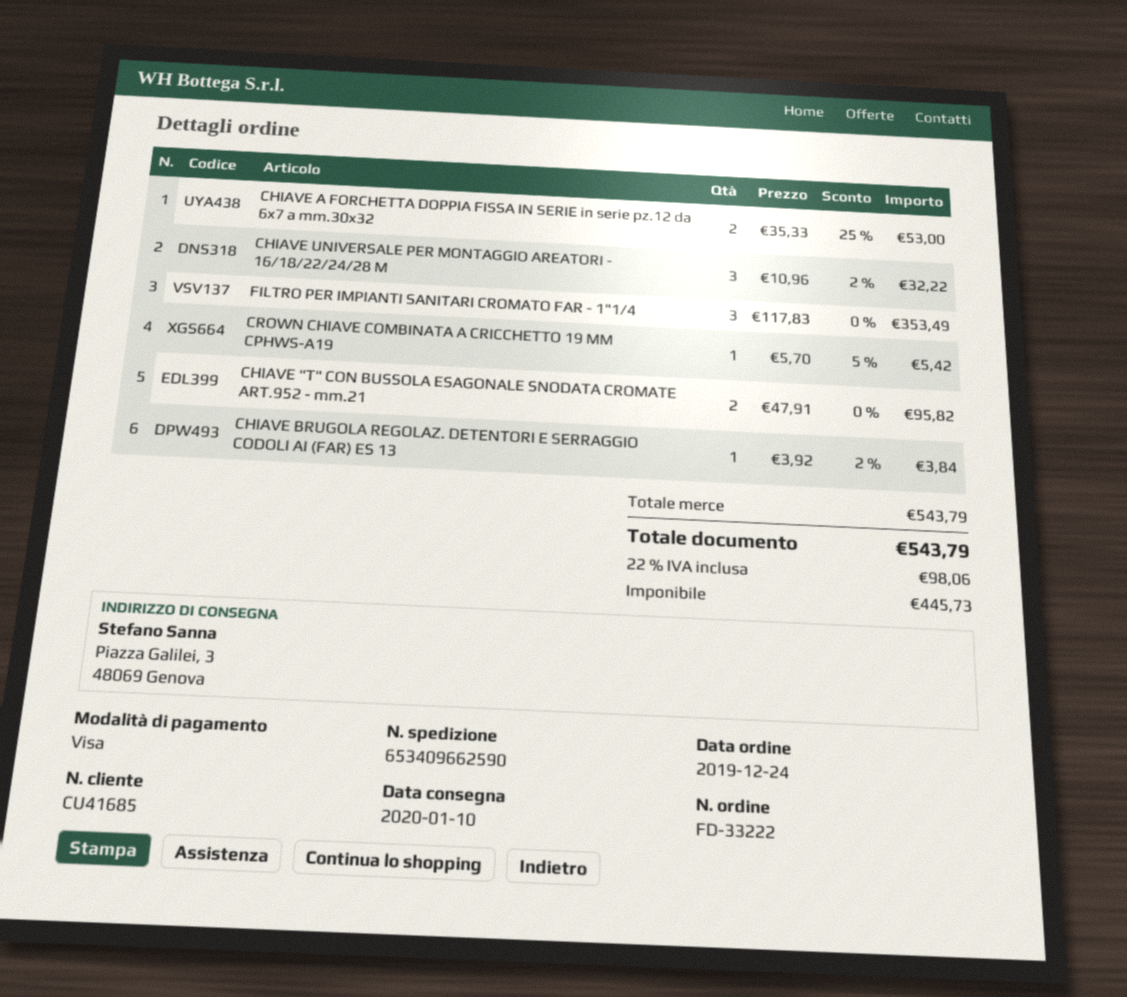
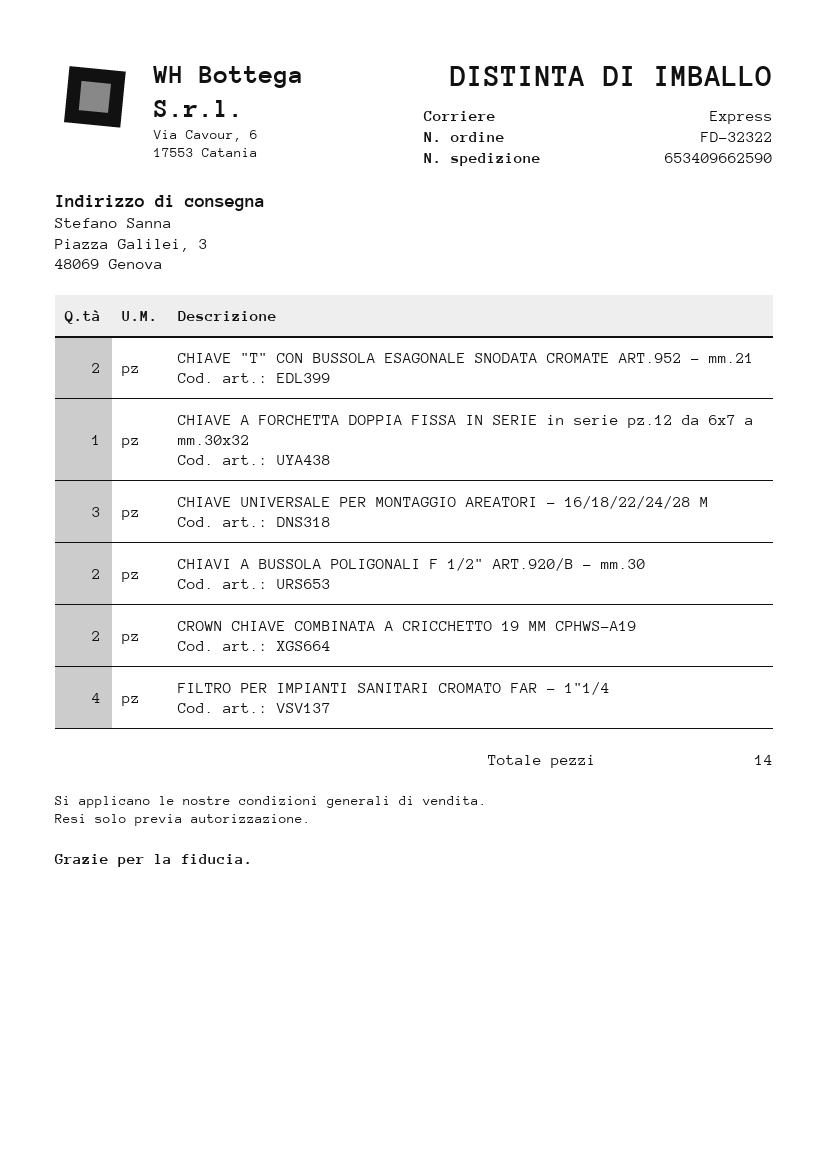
order number: FD-33222 -> FD-32322
CHIAVE A FORCHETTA DOPPIA FISSA IN SERIE in serie pz.12 da 6x7 a mm.30x32: 2 -> 1
FILTRO PER IMPIANTI SANITARI CROMATO FAR - 1"1/4: 3 -> 4
CROWN CHIAVE COMBINATA A CRICCHETTO 19 MM CPHWS-A19: 1 -> 2
CHIAVE BRUGOLA REGOLAZ. DETENTORI E SERRAGGIO CODOLI AI (FAR) ES 13: 1 -> none
CHIAVI A BUSSOLA POLIGONALI F 1/2" ART.920/B - mm.30: none -> 2

